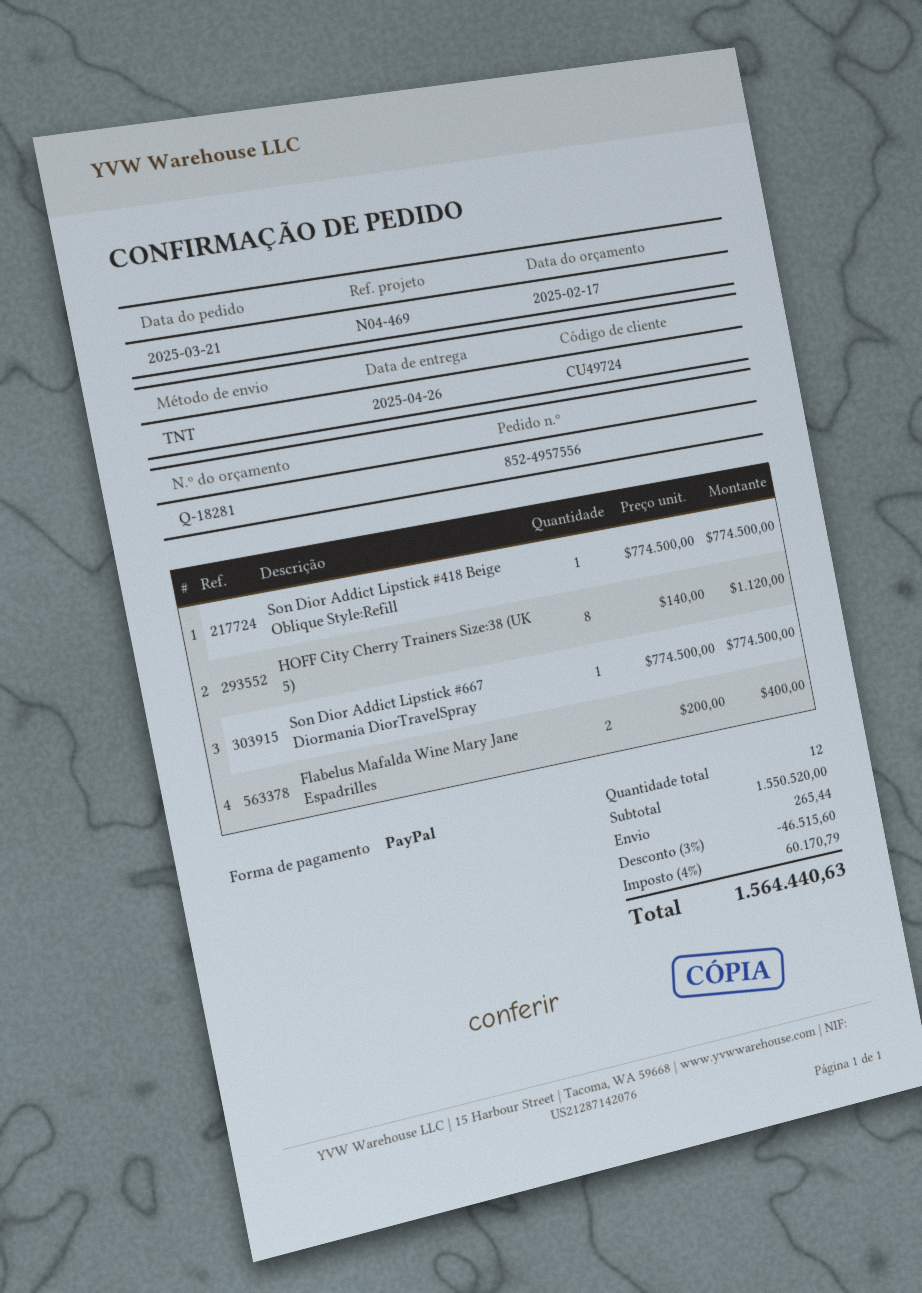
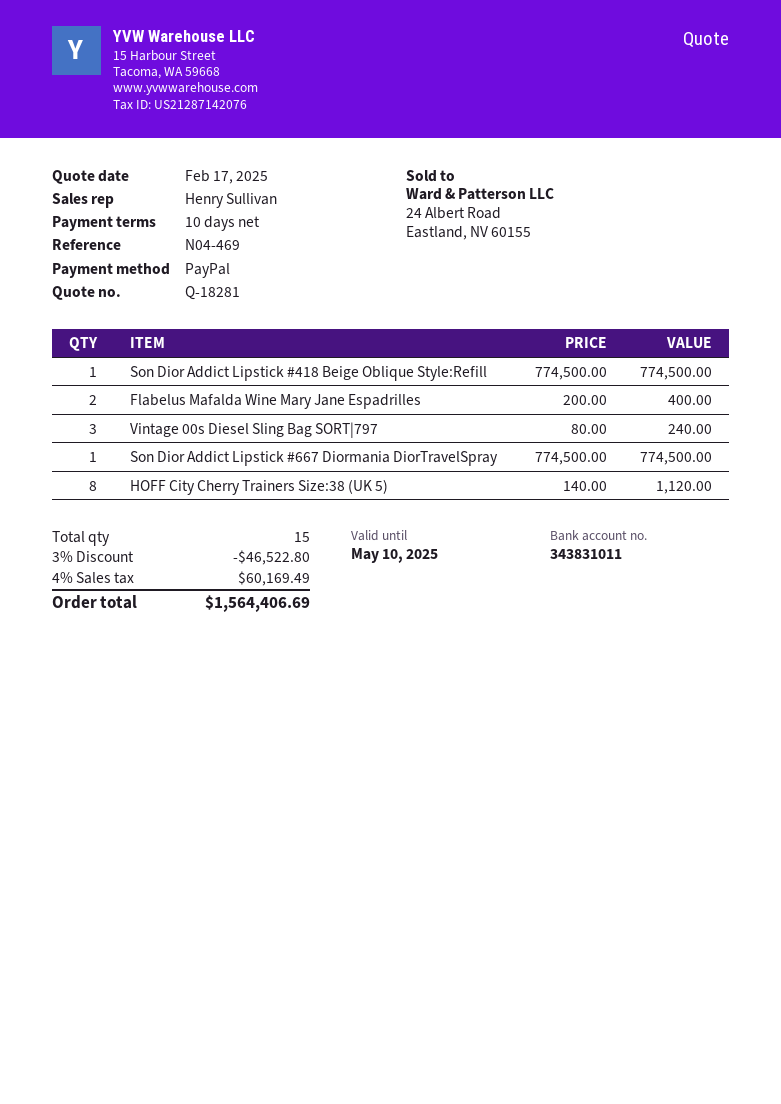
Vintage 00s Diesel Sling Bag SORT|797: none -> 3 x 80.00 = 240.00
total quantity: 12 -> 15
discount: 3% = 46515.60 -> 3% = 46522.80
shipping: 265.44 -> none
tax: 4% = 60170.79 -> 4% = 60169.49
total: 1564440.63 -> 1564406.69

